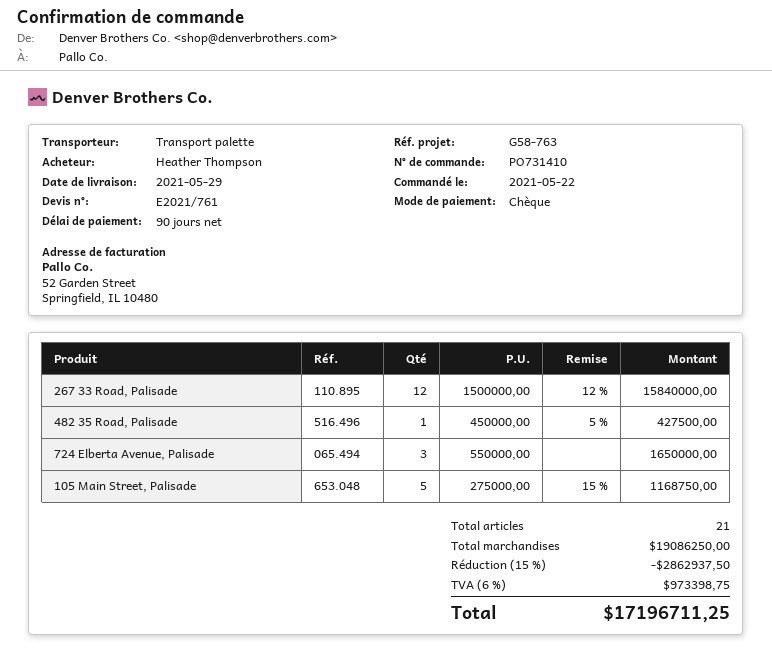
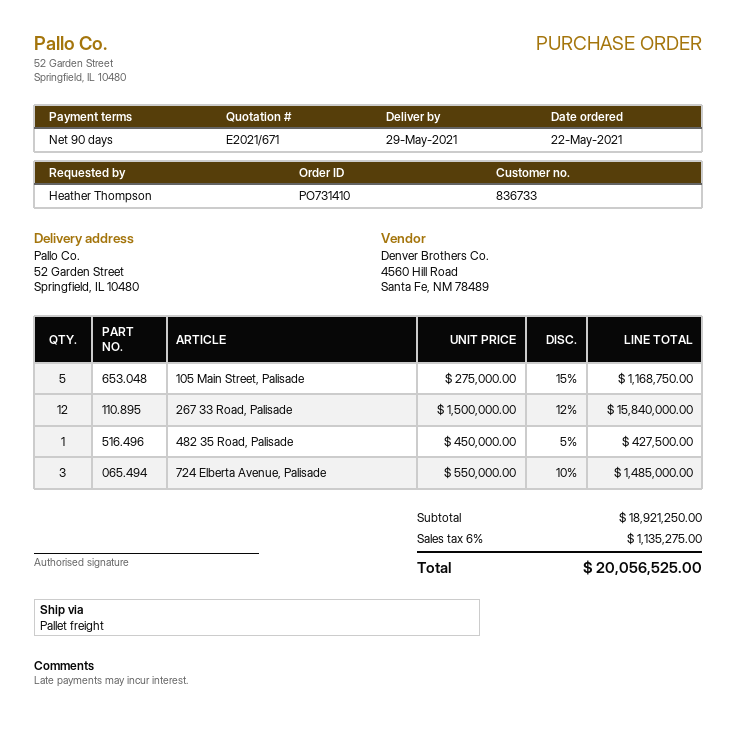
quote number: E2021/761 -> E2021/671
724 Elberta Avenue, Palisade: 3 x 550000.00 = 1650000.00 -> 3 x 550000.00 - 10% = 1485000.00
subtotal: 19086250.00 -> 18921250.00
discount: 15% = 2862937.50 -> none
tax: 6% = 973398.75 -> 6% = 1135275.00
total: 17196711.25 -> 20056525.00

